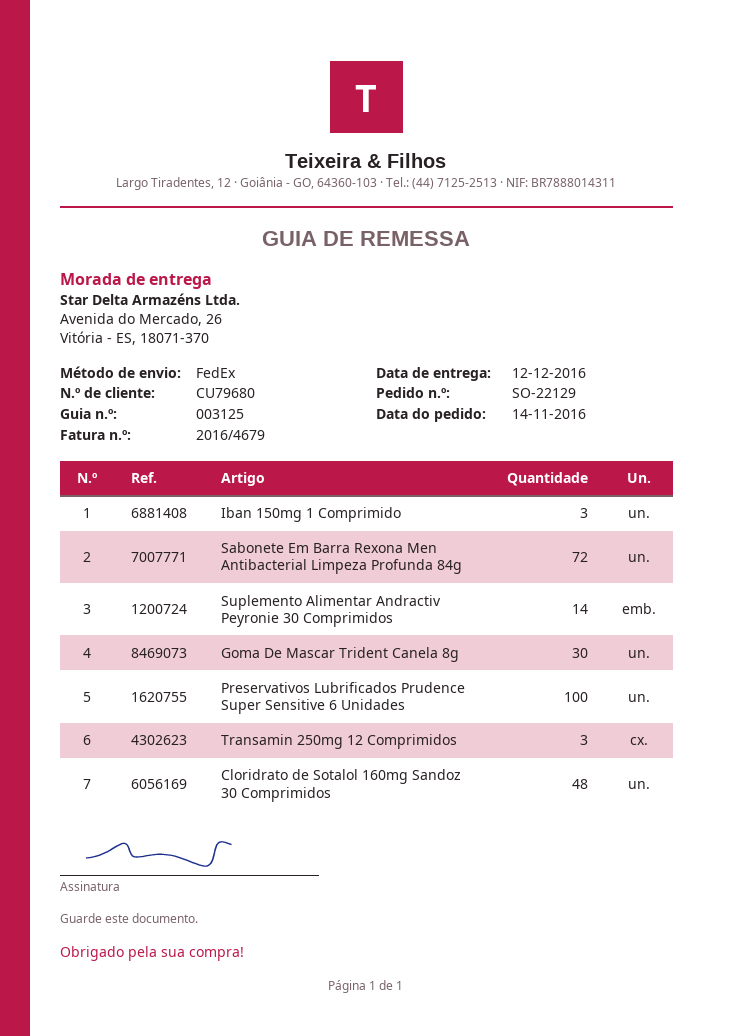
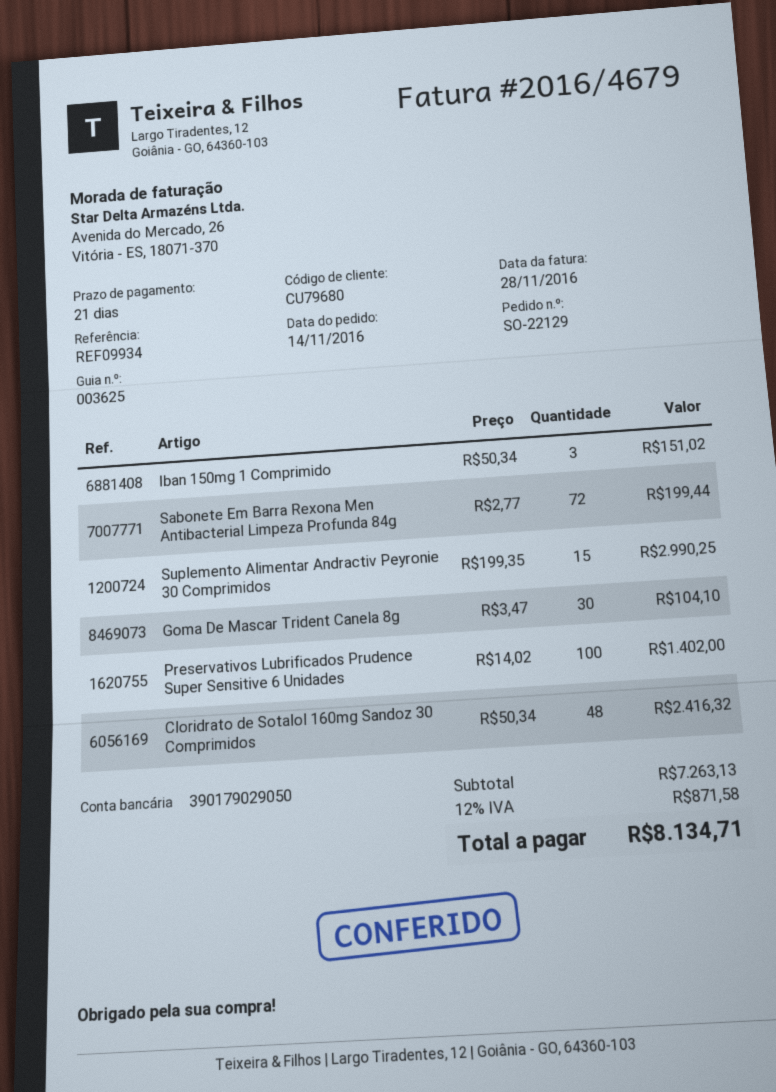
delivery note number: 003125 -> 003625
Suplemento Alimentar Andractiv Peyronie 30 Comprimidos: 14 -> 15
Transamin 250mg 12 Comprimidos: 3 -> none

